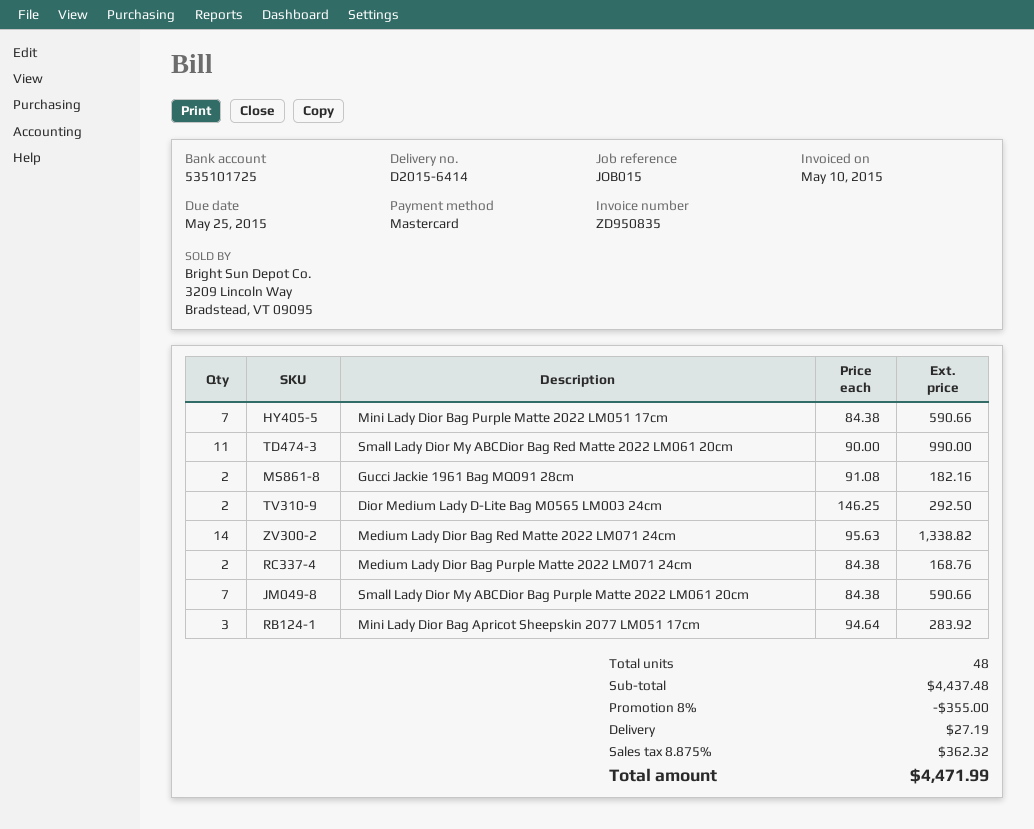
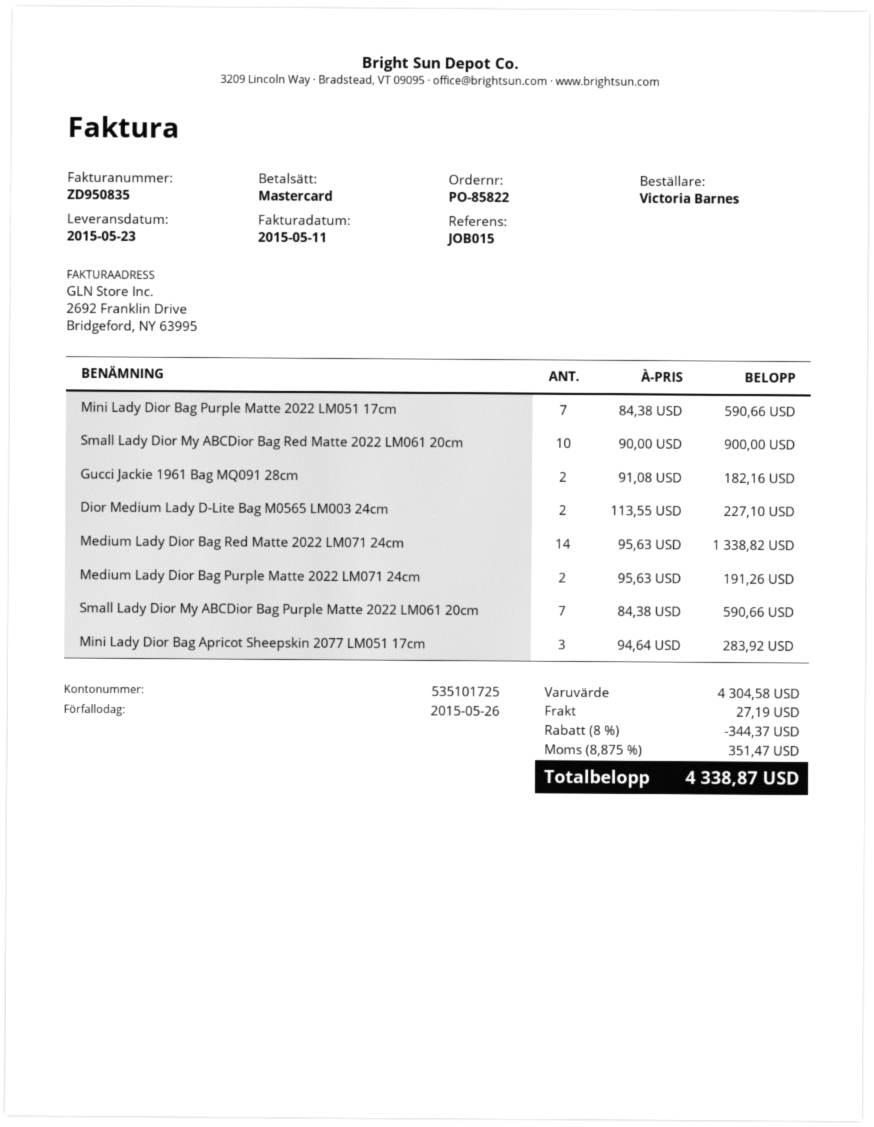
invoice date: 2015-05-10 -> 2015-05-11
due date: 2015-05-25 -> 2015-05-26
Small Lady Dior My ABCDior Bag Red Matte 2022 LM061 20cm: 11 x 90.00 = 990.00 -> 10 x 90.00 = 900.00
Dior Medium Lady D-Lite Bag M0565 LM003 24cm: 2 x 146.25 = 292.50 -> 2 x 113.55 = 227.10
Medium Lady Dior Bag Purple Matte 2022 LM071 24cm: 2 x 84.38 = 168.76 -> 2 x 95.63 = 191.26
subtotal: 4437.48 -> 4304.58
discount: 8% = 355.00 -> 8% = 344.37
tax: 8.875% = 362.32 -> 8.875% = 351.47
total: 4471.99 -> 4338.87

